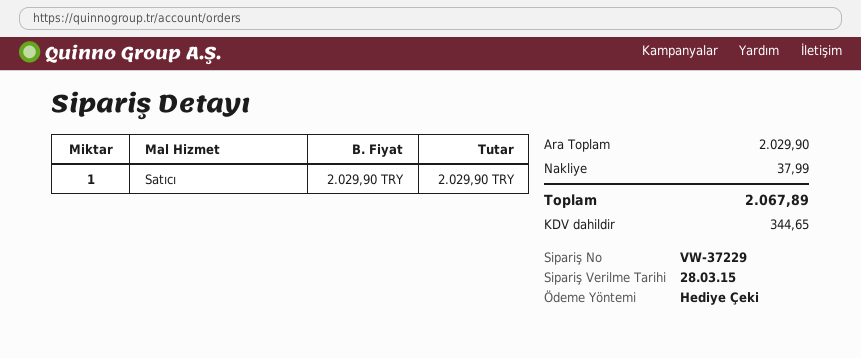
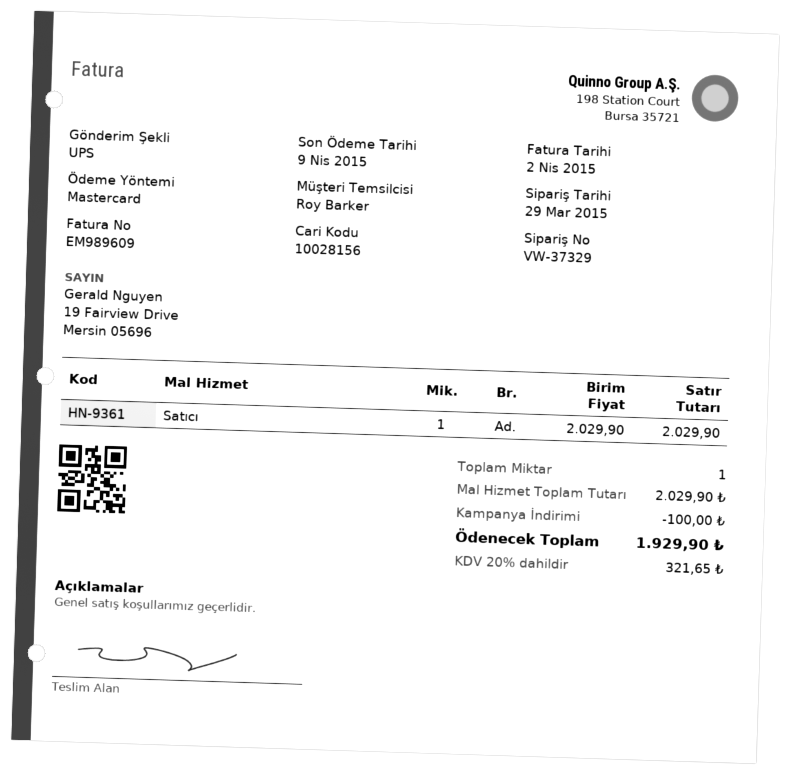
order number: VW-37229 -> VW-37329
order date: 2015-03-28 -> 2015-03-29
payment method: gift card -> Mastercard
discount: none -> 100.00
shipping: 37.99 -> none
tax: 344.65 -> 321.65
total: 2067.89 -> 1929.90

